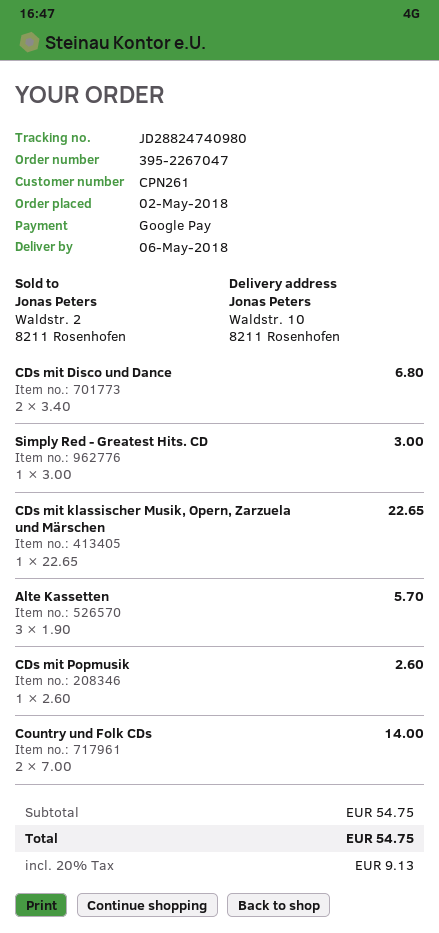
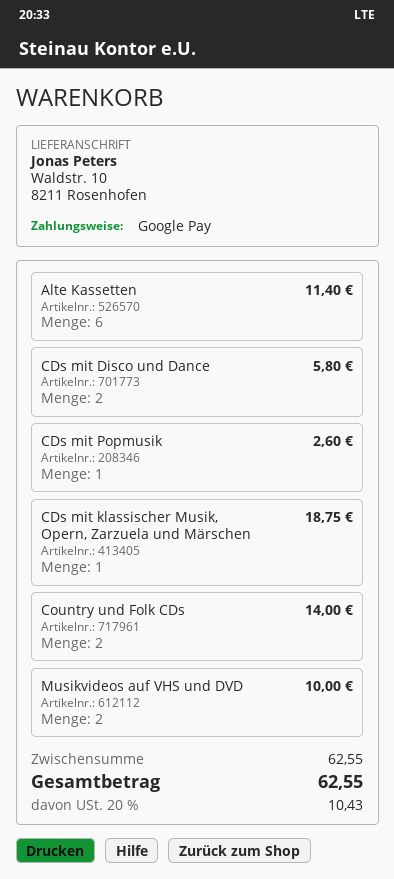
CDs mit Disco und Dance: 2 for 6.80 -> 2 for 5.80
Simply Red - Greatest Hits. CD: 1 for 3.00 -> none
CDs mit klassischer Musik, Opern, Zarzuela und Märschen: 1 for 22.65 -> 1 for 18.75
Alte Kassetten: 3 for 5.70 -> 6 for 11.40
Musikvideos auf VHS und DVD: none -> 2 for 10.00
subtotal: 54.75 -> 62.55
tax: 20% = 9.13 -> 20% = 10.43
total: 54.75 -> 62.55

